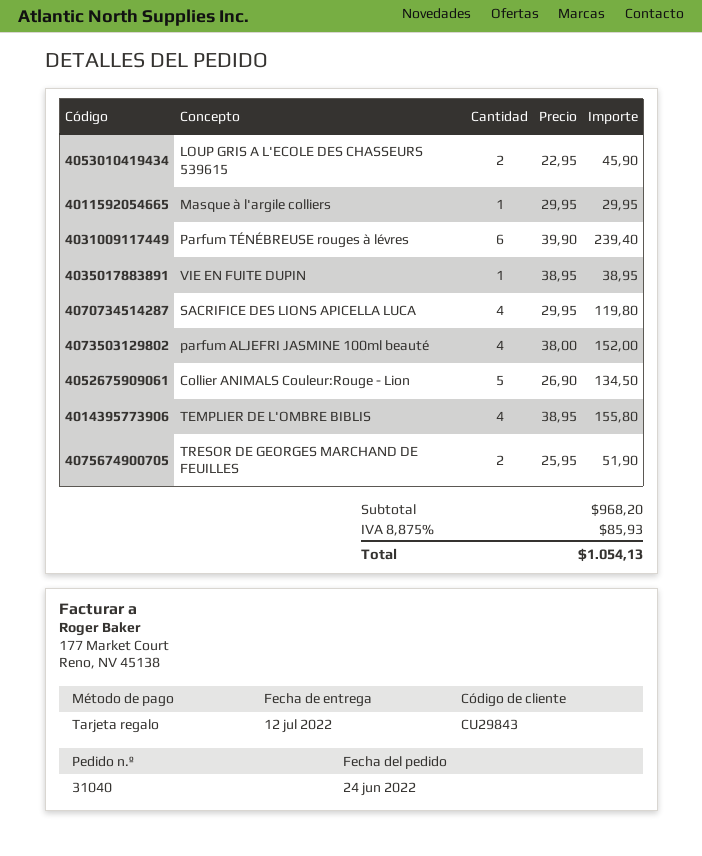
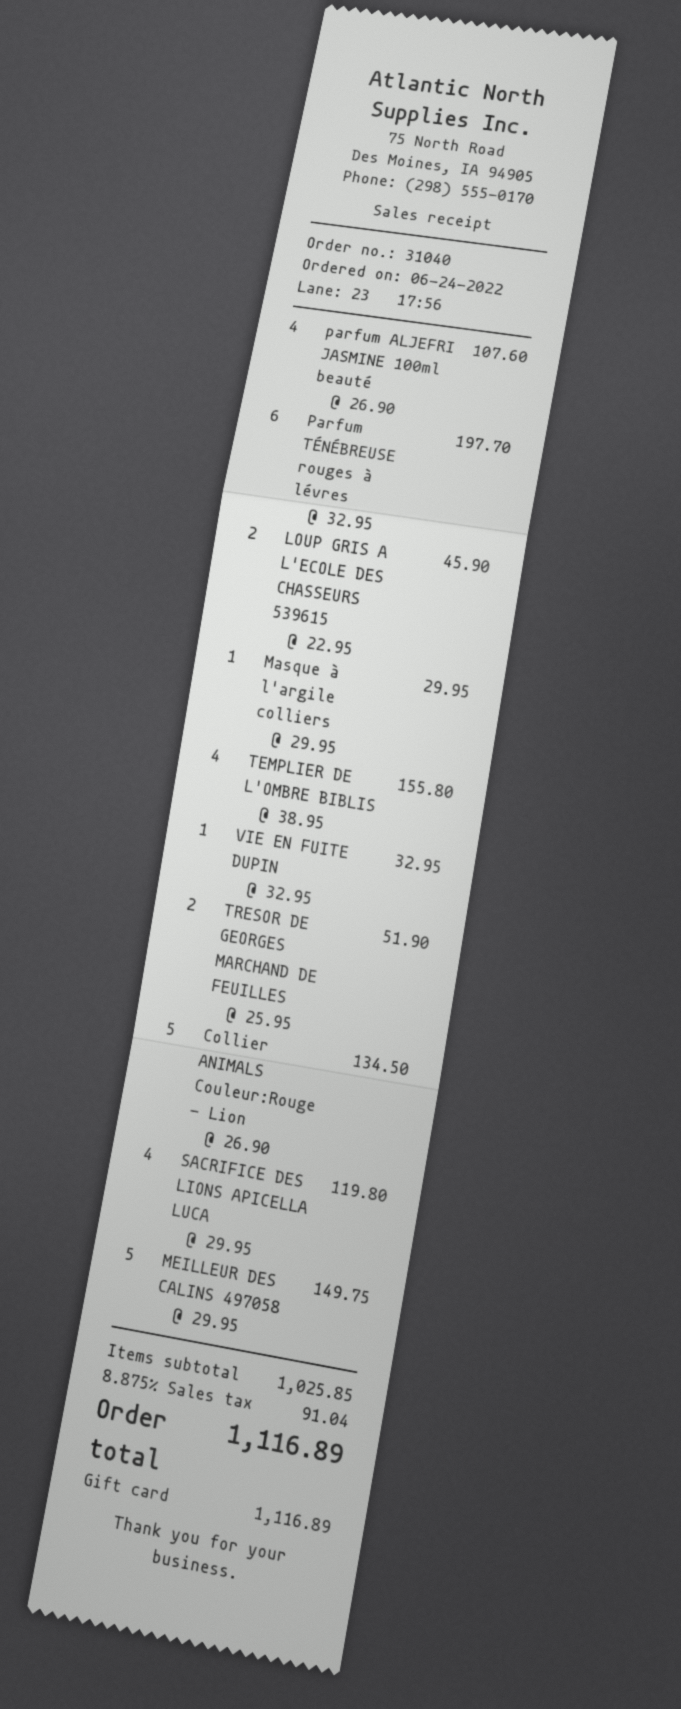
Parfum TÉNÉBREUSE rouges à lévres: 6 x 39.90 = 239.40 -> 6 x 32.95 = 197.70
VIE EN FUITE DUPIN: 1 x 38.95 = 38.95 -> 1 x 32.95 = 32.95
parfum ALJEFRI JASMINE 100ml beauté: 4 x 38.00 = 152.00 -> 4 x 26.90 = 107.60
MEILLEUR DES CALINS 497058: none -> 5 x 29.95 = 149.75
subtotal: 968.20 -> 1025.85
tax: 8.875% = 85.93 -> 8.875% = 91.04
total: 1054.13 -> 1116.89

